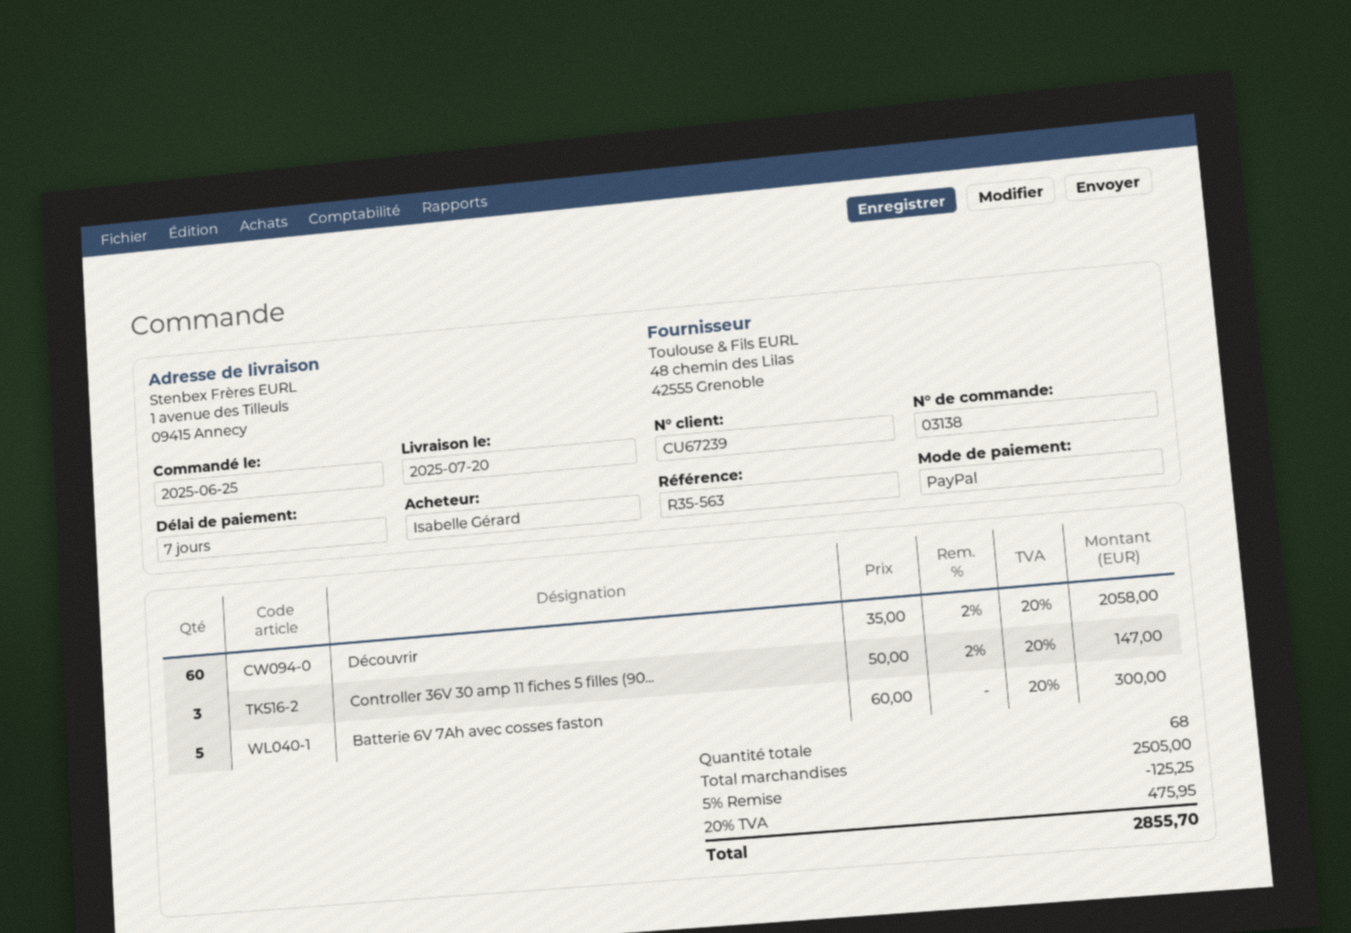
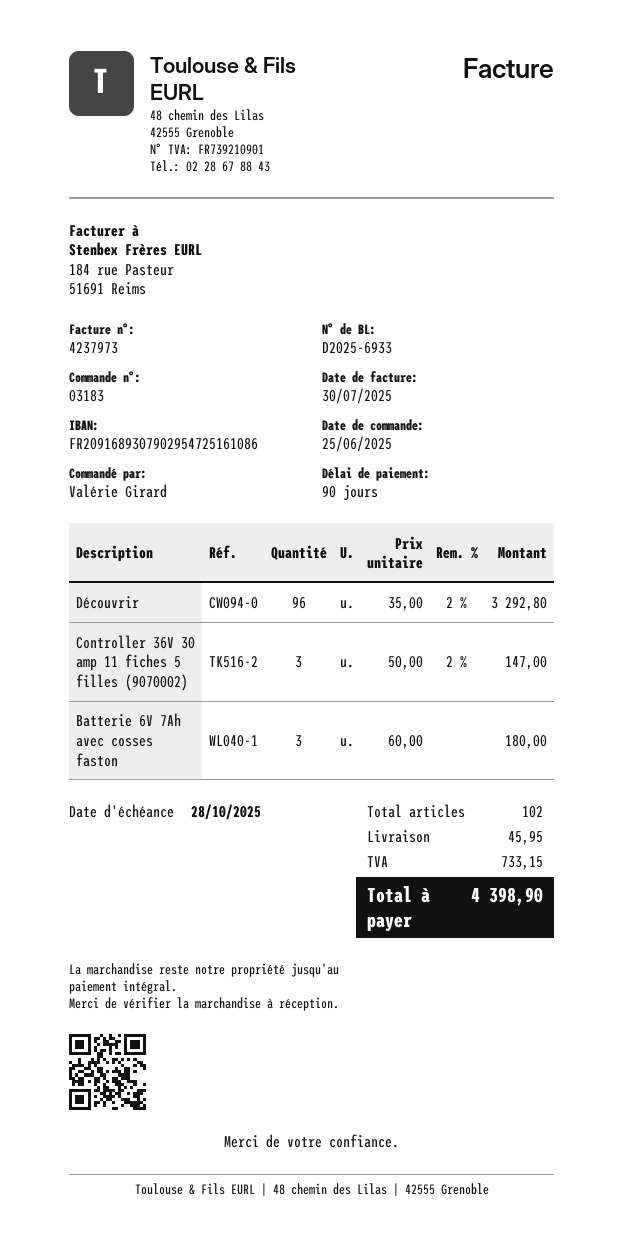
order number: 03138 -> 03183
payment terms: 7 days -> 90 days
ordered by: Isabelle Gérard -> Valérie Girard
Découvrir: 60 x 35.00 - 2% = 2058.00 -> 96 x 35.00 - 2% = 3292.80
Batterie 6V 7Ah avec cosses faston: 5 x 60.00 = 300.00 -> 3 x 60.00 = 180.00
total quantity: 68 -> 102
discount: 5% = 125.25 -> none
shipping: none -> 45.95
tax: 475.95 -> 733.15
total: 2855.70 -> 4398.90

